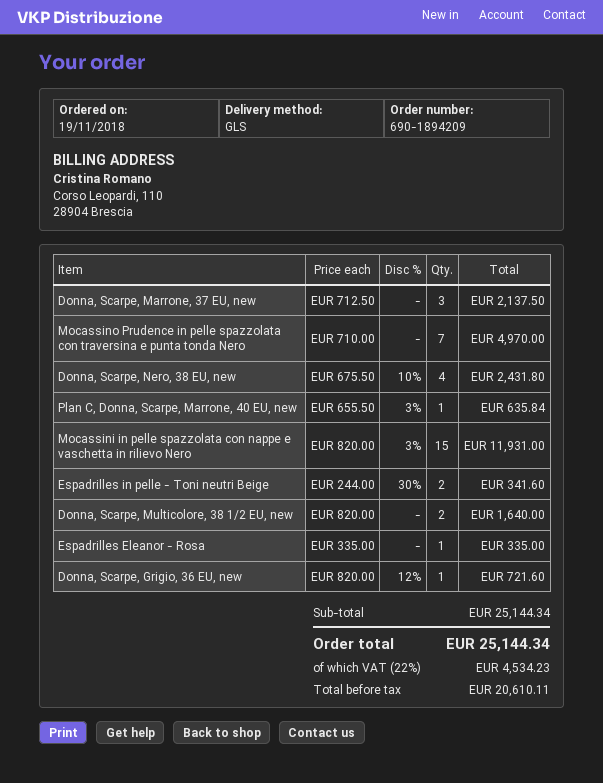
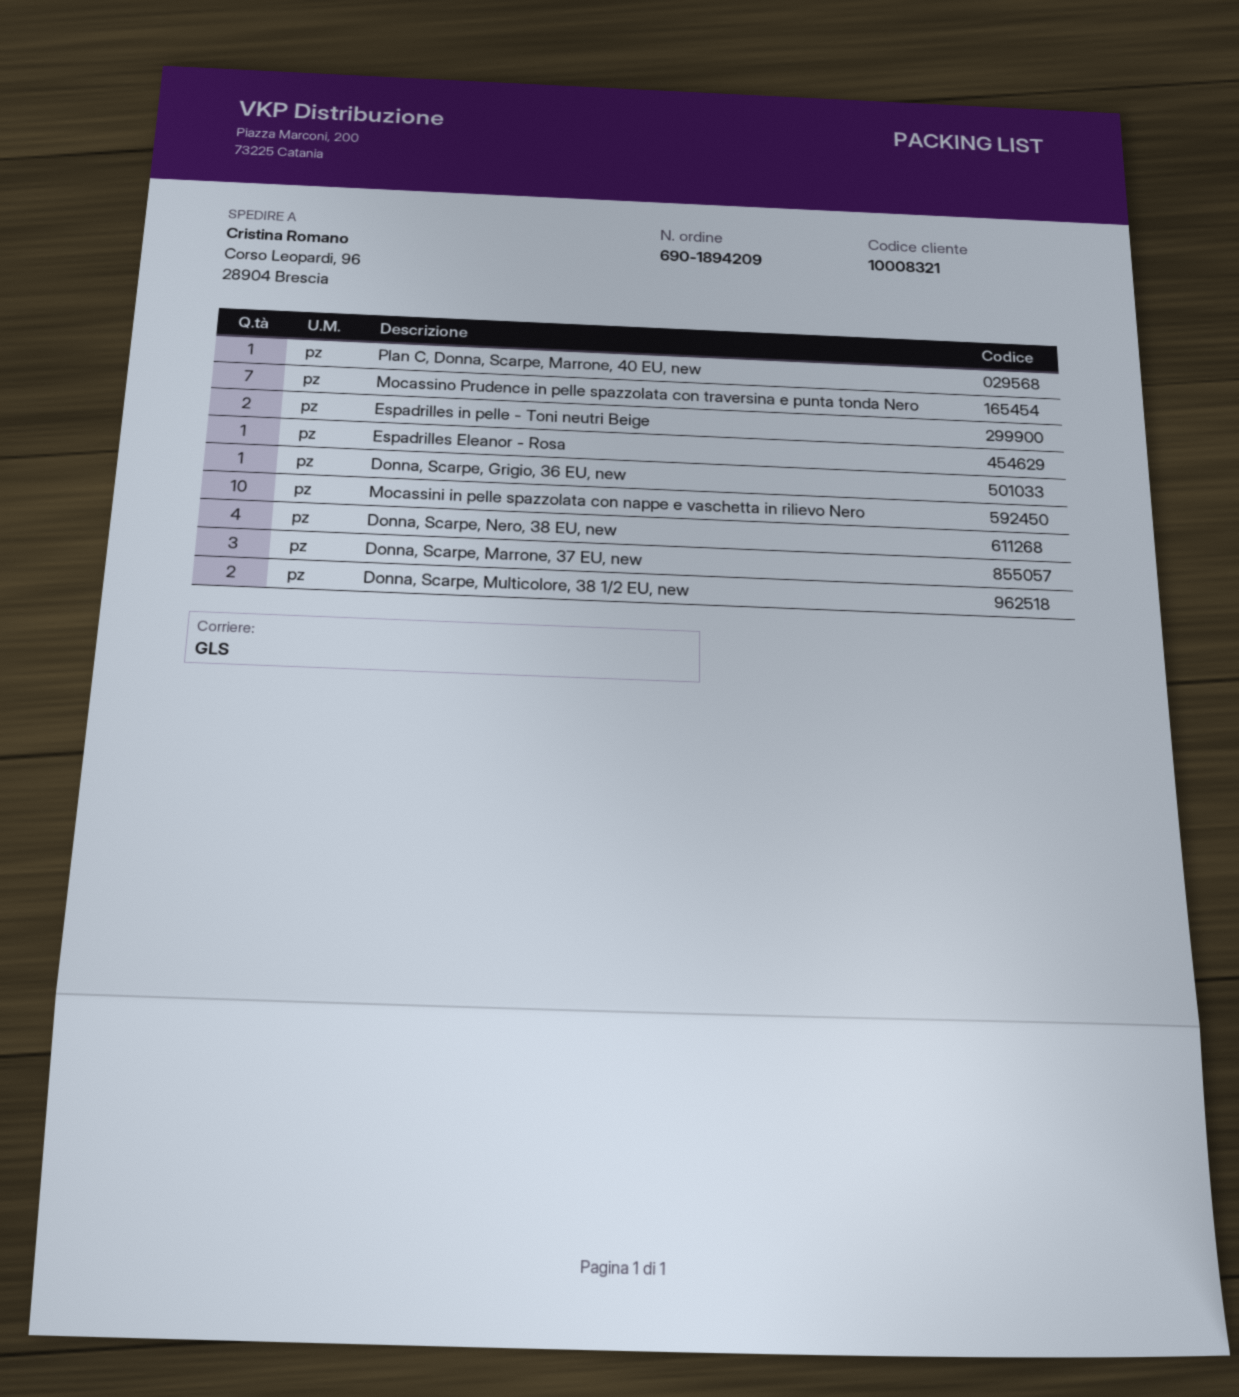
Mocassini in pelle spazzolata con nappe e vaschetta in rilievo Nero: 15 -> 10

